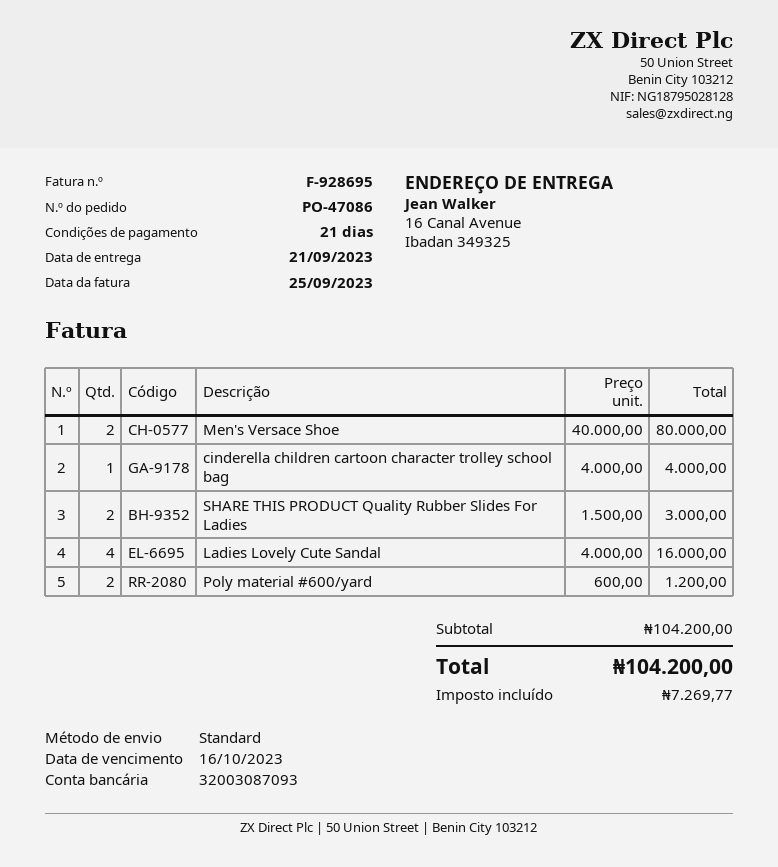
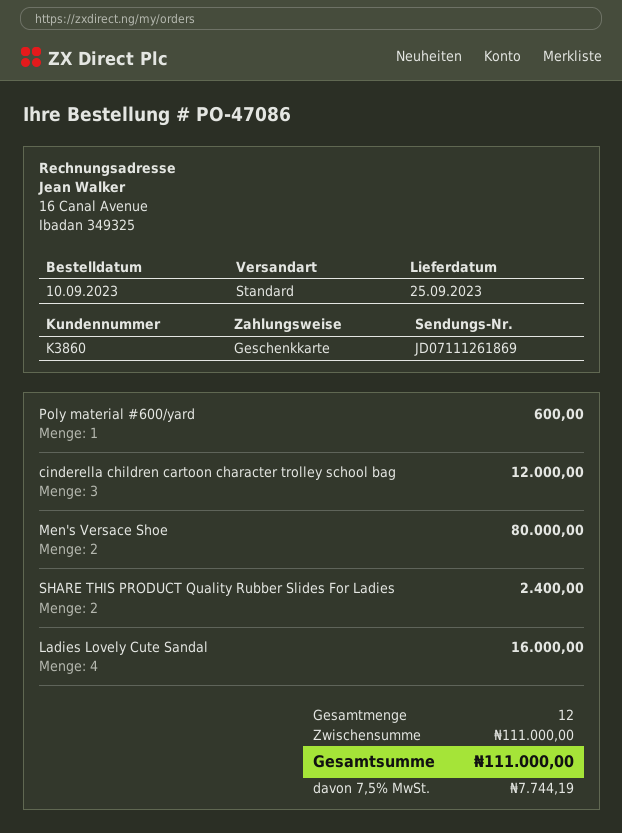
delivery date: 2023-09-21 -> 2023-09-25
cinderella children cartoon character trolley school bag: 1 for 4000.00 -> 3 for 12000.00
SHARE THIS PRODUCT Quality Rubber Slides For Ladies: 2 for 3000.00 -> 2 for 2400.00
Poly material #600/yard: 2 for 1200.00 -> 1 for 600.00
subtotal: 104200.00 -> 111000.00
tax: 7269.77 -> 7744.19
total: 104200.00 -> 111000.00

